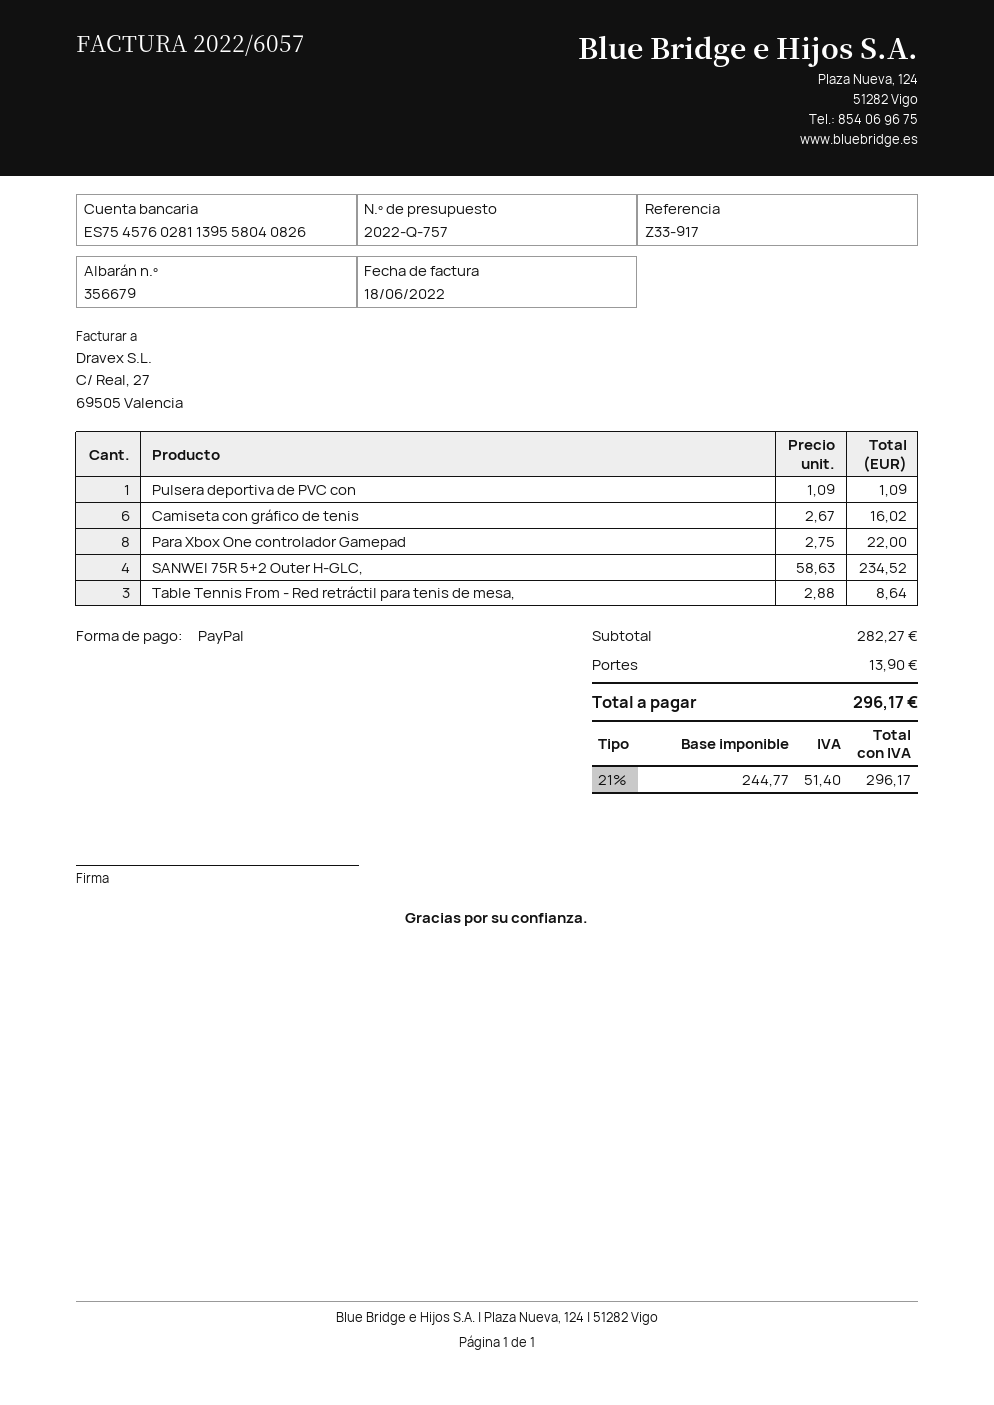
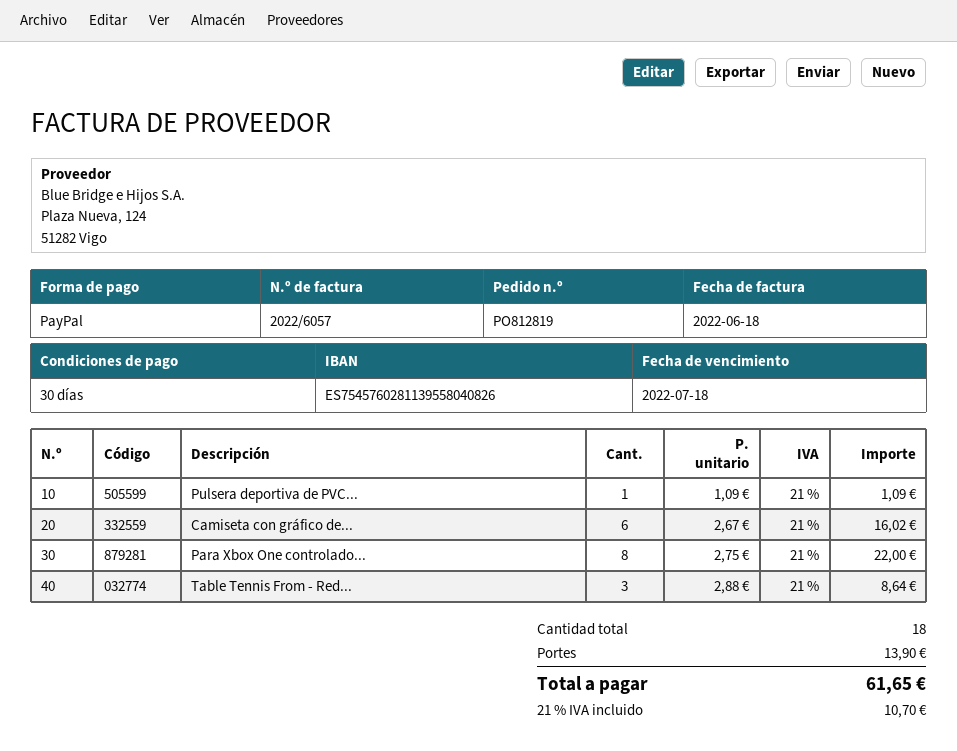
SANWEI 75R 5+2 Outer H-GLC,: 4 x 58.63 = 234.52 -> none
tax: 21% = 51.40 -> 21% = 10.70
total: 296.17 -> 61.65

